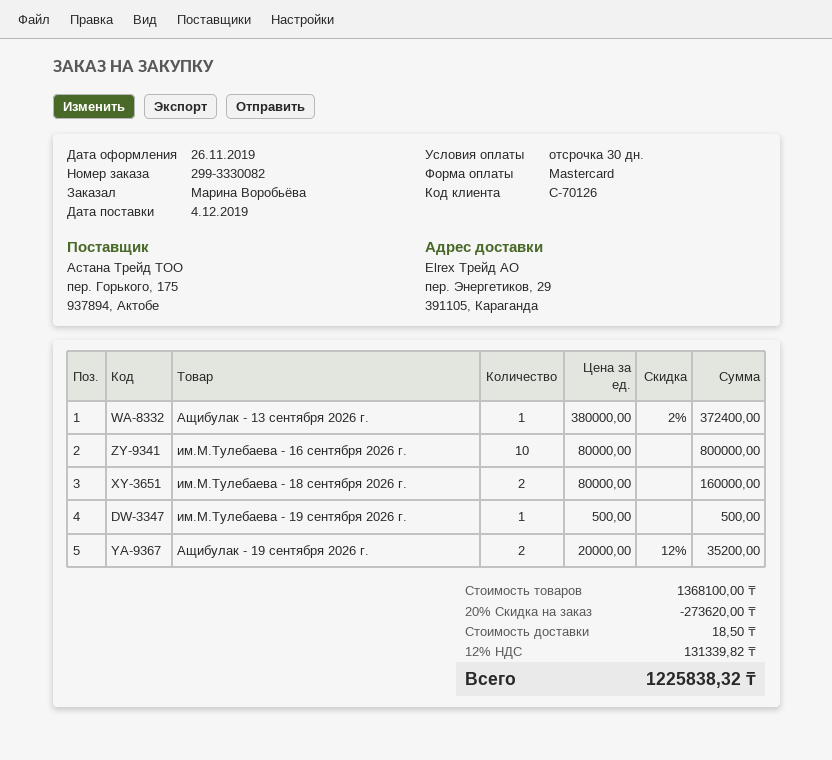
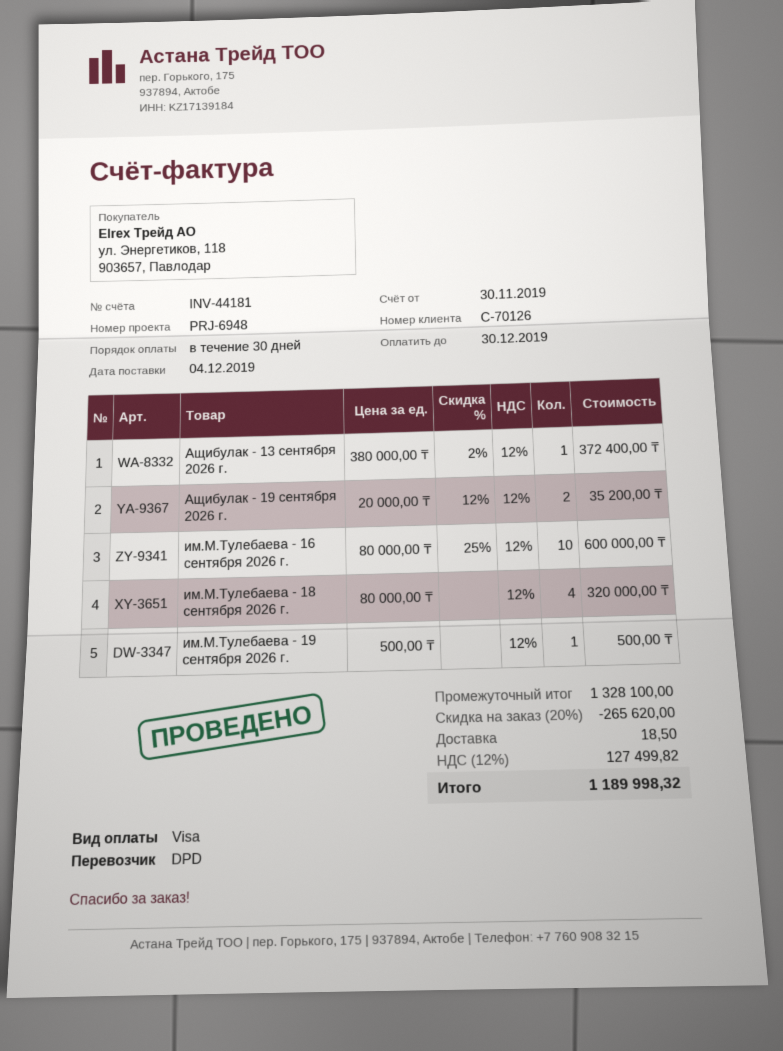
payment method: Mastercard -> Visa
им.М.Тулебаева - 16 сентября 2026 г.: 10 x 80000.00 = 800000.00 -> 10 x 80000.00 - 25% = 600000.00
им.М.Тулебаева - 18 сентября 2026 г.: 2 x 80000.00 = 160000.00 -> 4 x 80000.00 = 320000.00
subtotal: 1368100.00 -> 1328100.00
discount: 20% = 273620.00 -> 20% = 265620.00
tax: 12% = 131339.82 -> 12% = 127499.82
total: 1225838.32 -> 1189998.32

